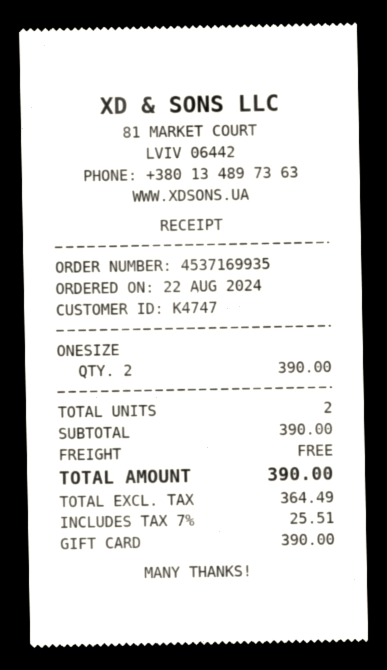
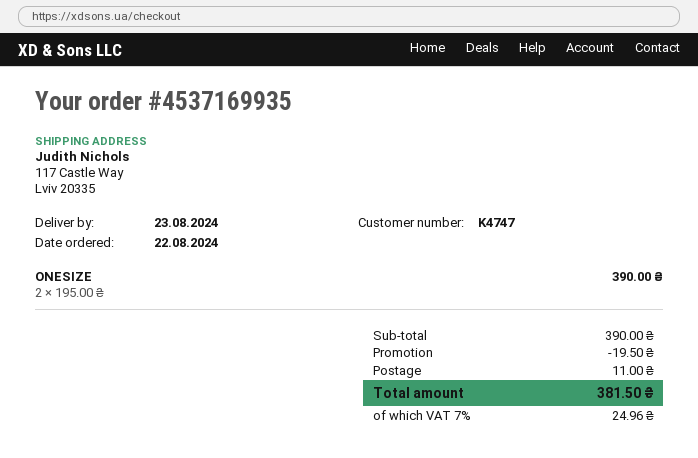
discount: none -> 19.50
shipping: 0.00 -> 11.00
tax: 7% = 25.51 -> 7% = 24.96
total: 390.00 -> 381.50

